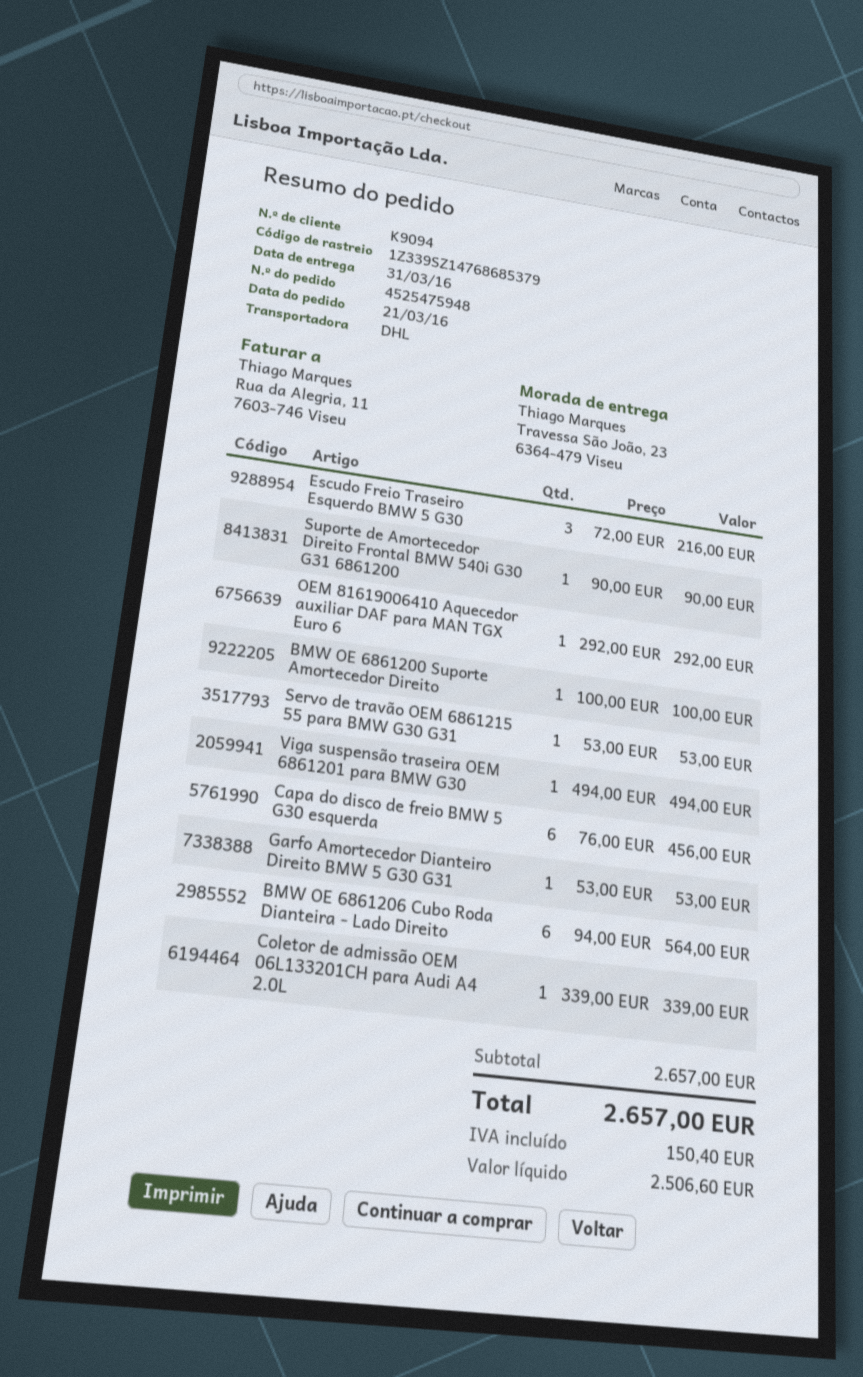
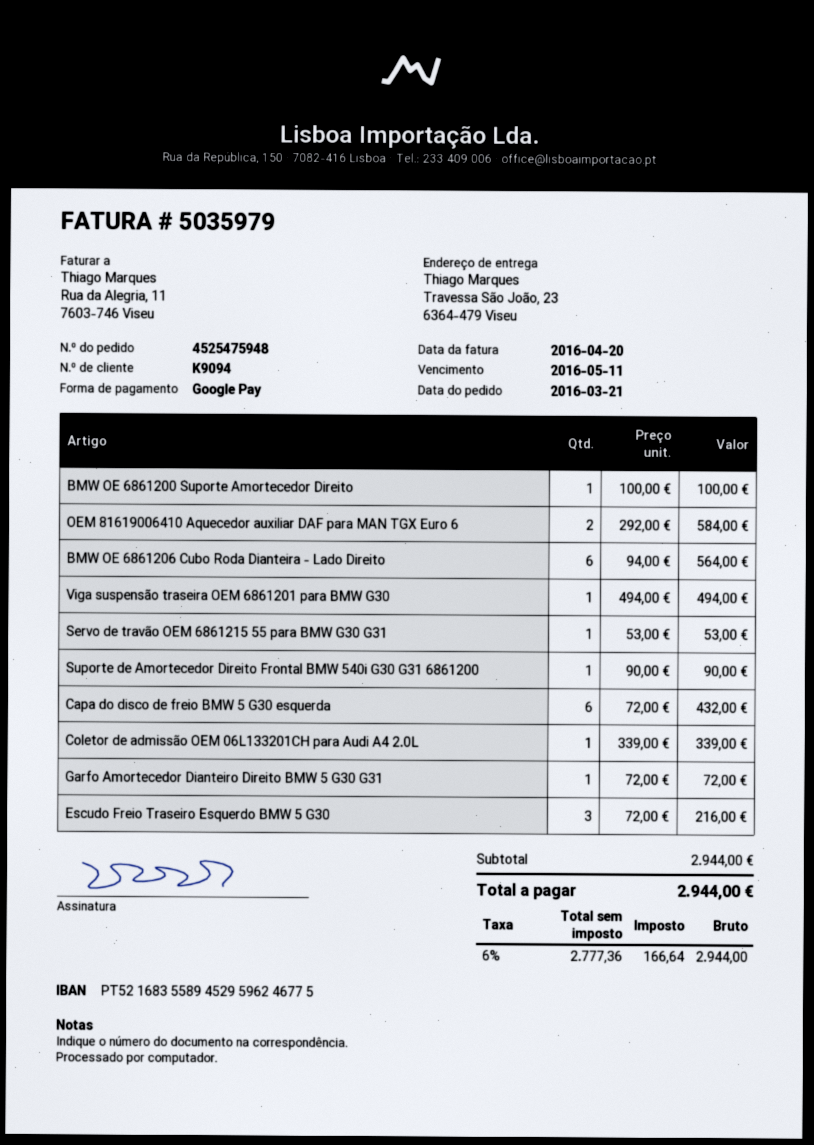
OEM 81619006410 Aquecedor auxiliar DAF para MAN TGX Euro 6: 1 x 292.00 = 292.00 -> 2 x 292.00 = 584.00
Capa do disco de freio BMW 5 G30 esquerda: 6 x 76.00 = 456.00 -> 6 x 72.00 = 432.00
Garfo Amortecedor Dianteiro Direito BMW 5 G30 G31: 1 x 53.00 = 53.00 -> 1 x 72.00 = 72.00
subtotal: 2657.00 -> 2944.00
net: 2506.60 -> 2777.36
tax: 150.40 -> 166.64
total: 2657.00 -> 2944.00

